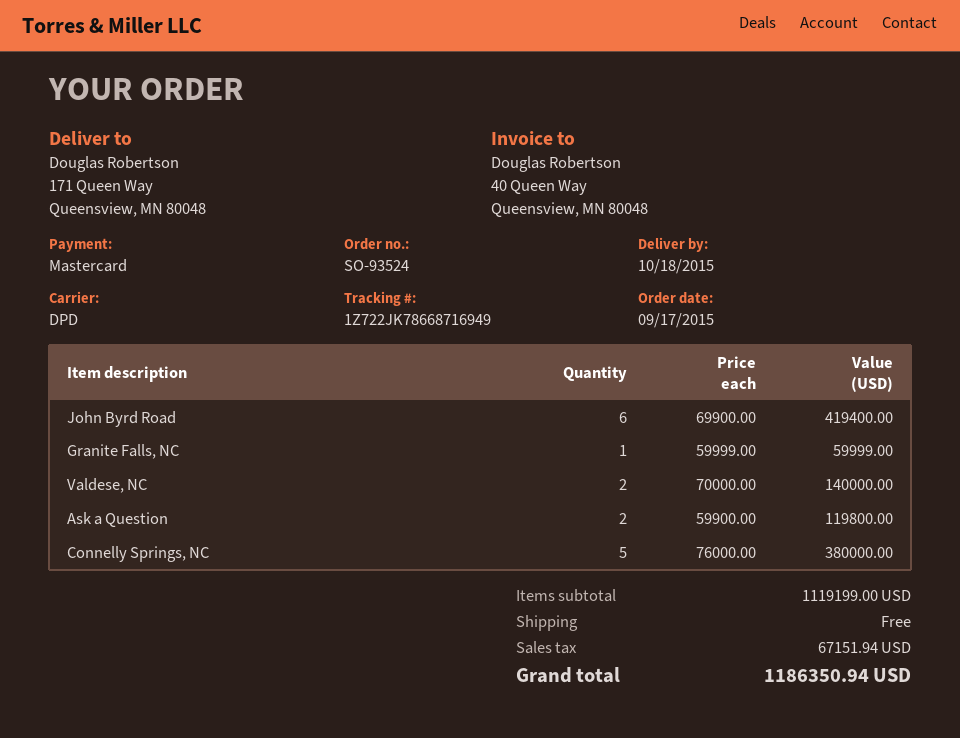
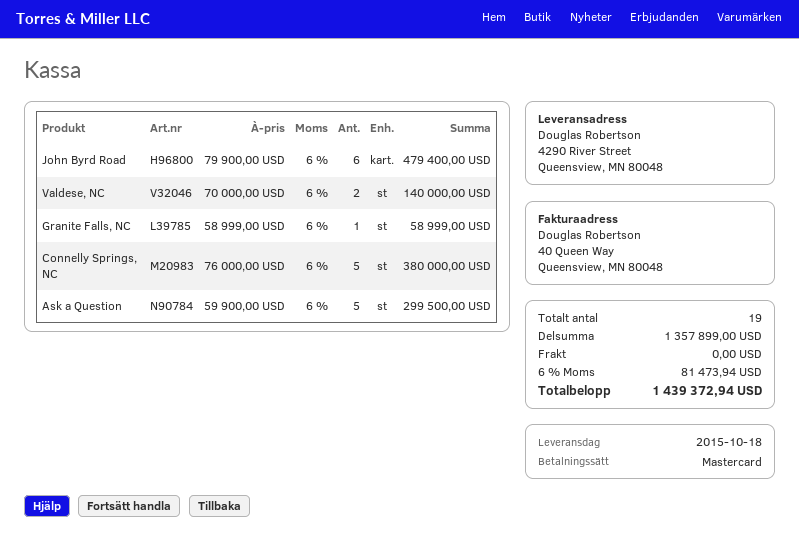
ship to: 171 Queen Way, Queensview, MN 80048 -> 4290 River Street, Queensview, MN 80048
John Byrd Road: 6 x 69900.00 = 419400.00 -> 6 x 79900.00 = 479400.00
Granite Falls, NC: 1 x 59999.00 = 59999.00 -> 1 x 58999.00 = 58999.00
Ask a Question: 2 x 59900.00 = 119800.00 -> 5 x 59900.00 = 299500.00
subtotal: 1119199.00 -> 1357899.00
tax: 67151.94 -> 81473.94
total: 1186350.94 -> 1439372.94

